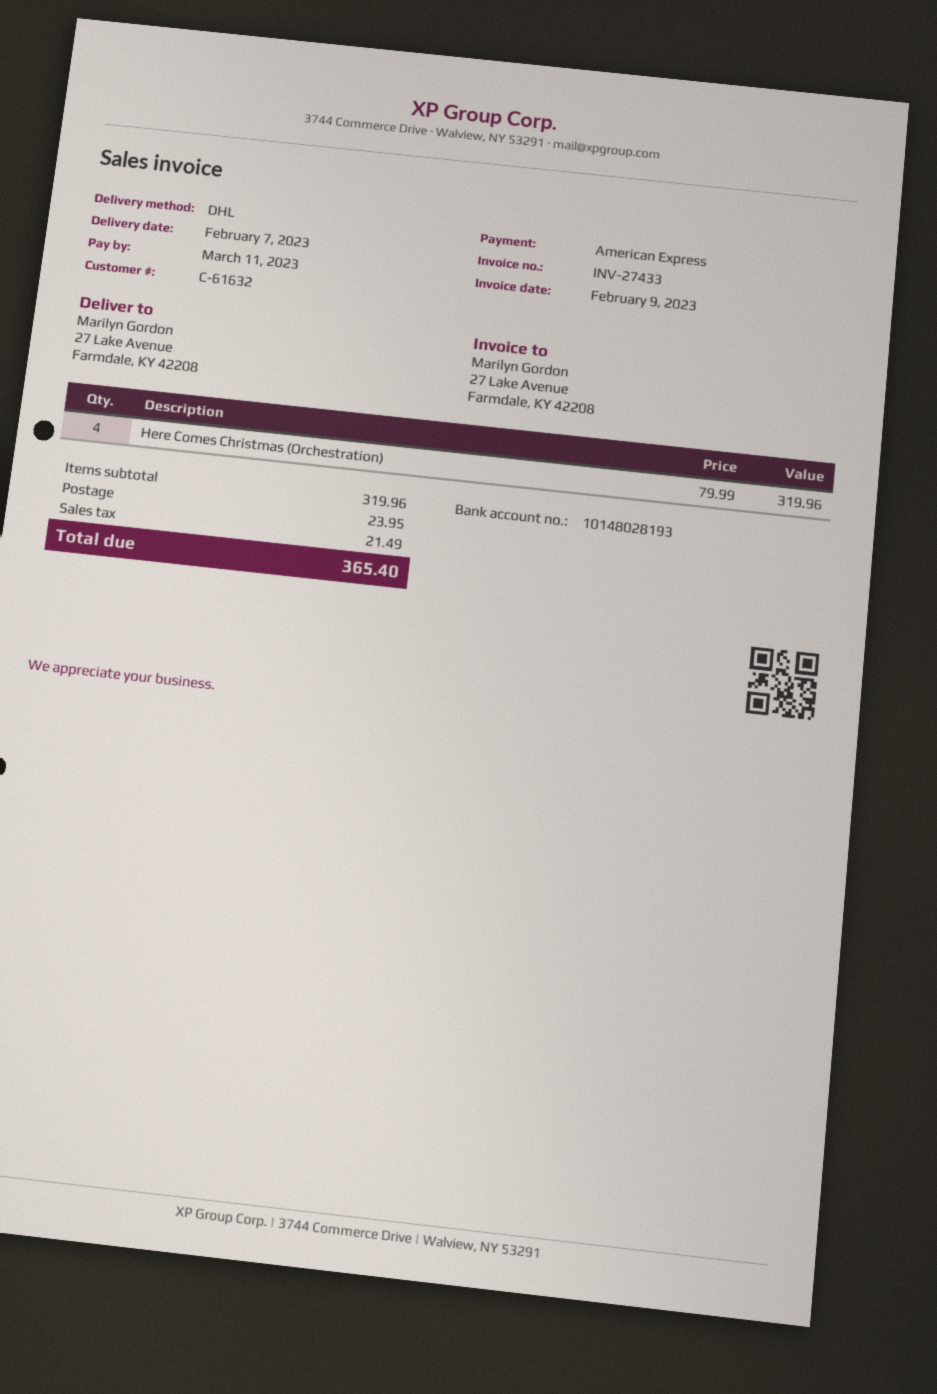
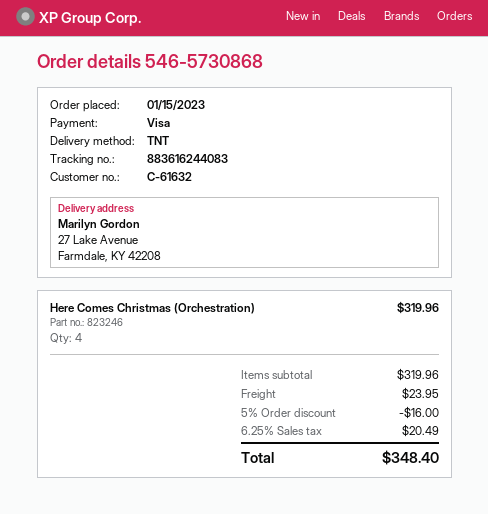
payment method: American Express -> Visa
shipping method: DHL -> TNT
discount: none -> 5% = 16.00
tax: 21.49 -> 20.49
total: 365.40 -> 348.40

